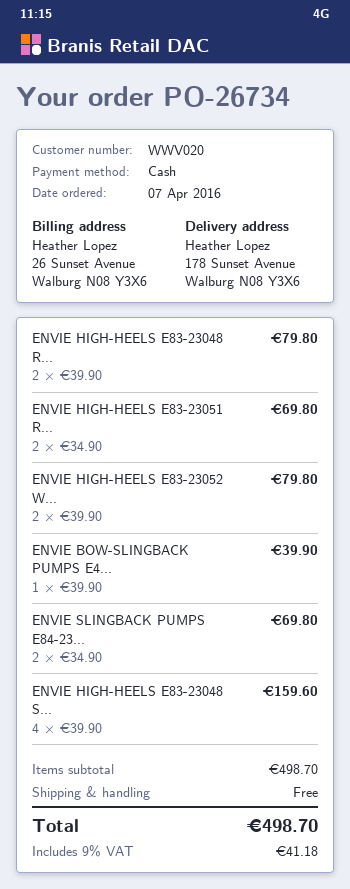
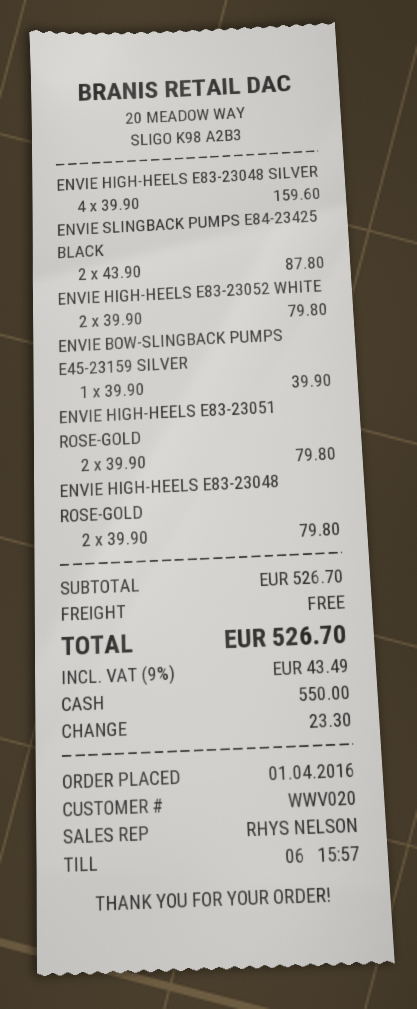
order date: 2016-04-07 -> 2016-04-01
ENVIE HIGH-HEELS E83-23051 R...: 2 x 34.90 = 69.80 -> 2 x 39.90 = 79.80
ENVIE SLINGBACK PUMPS E84-23...: 2 x 34.90 = 69.80 -> 2 x 43.90 = 87.80
subtotal: 498.70 -> 526.70
tax: 9% = 41.18 -> 9% = 43.49
total: 498.70 -> 526.70

